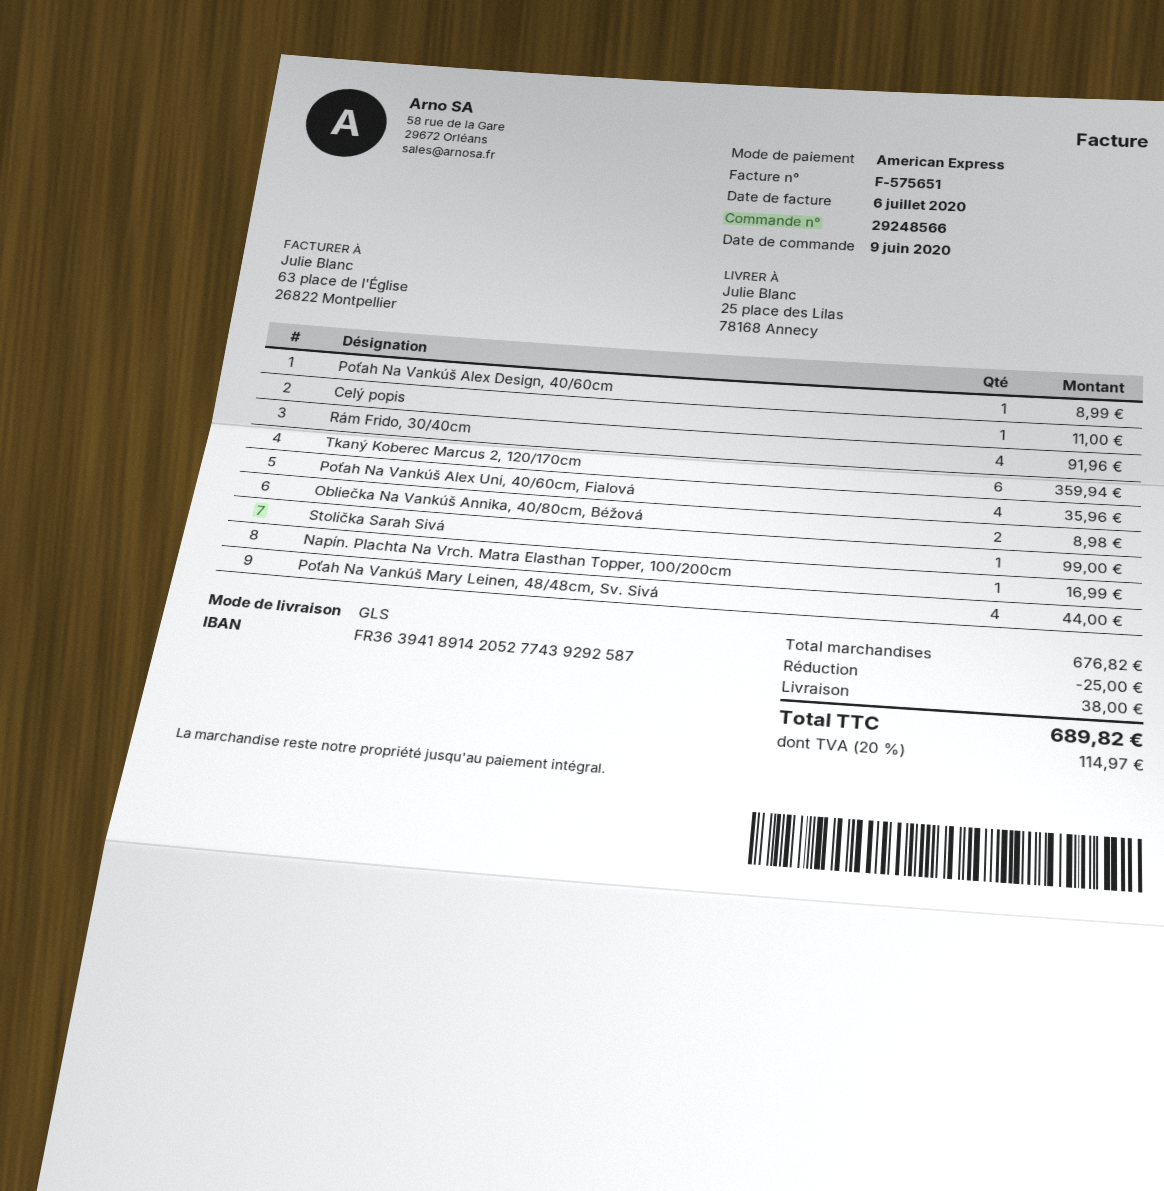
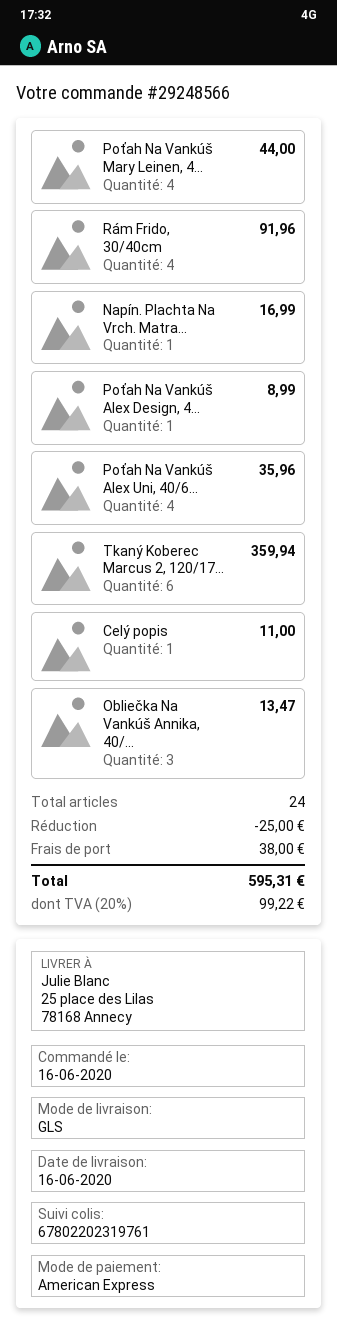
order date: 2020-06-09 -> 2020-06-16
Obliečka Na Vankúš Annika, 40/80cm, Béžová: 2 for 8.98 -> 3 for 13.47
Stolička Sarah Sivá: 1 for 99.00 -> none
tax: 20% = 114.97 -> 20% = 99.22
total: 689.82 -> 595.31

